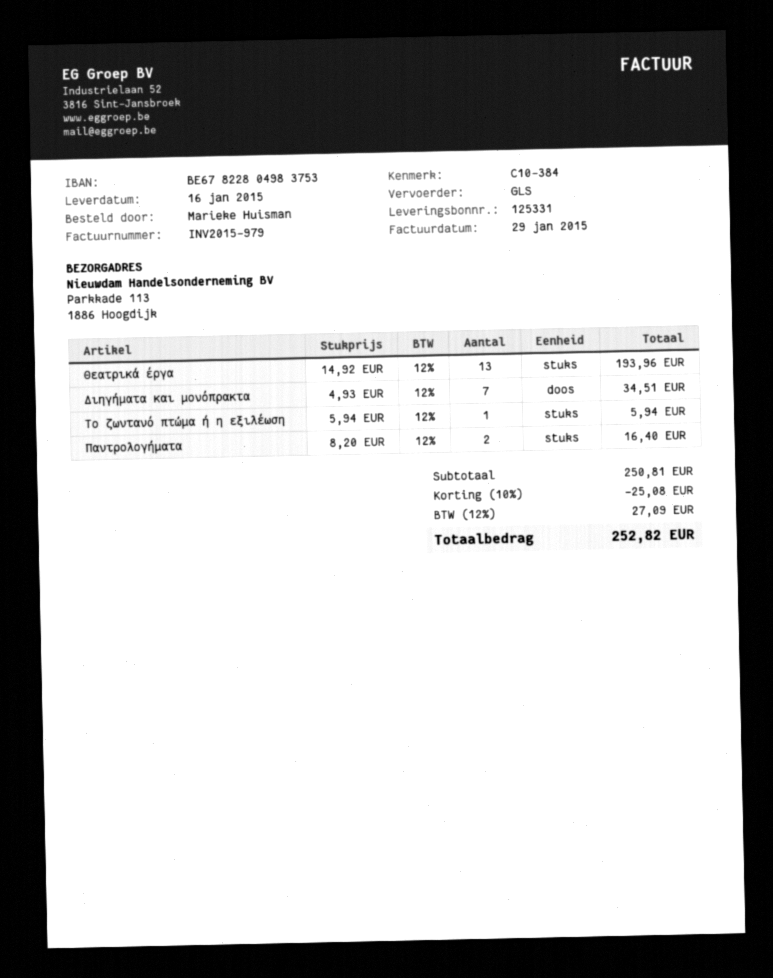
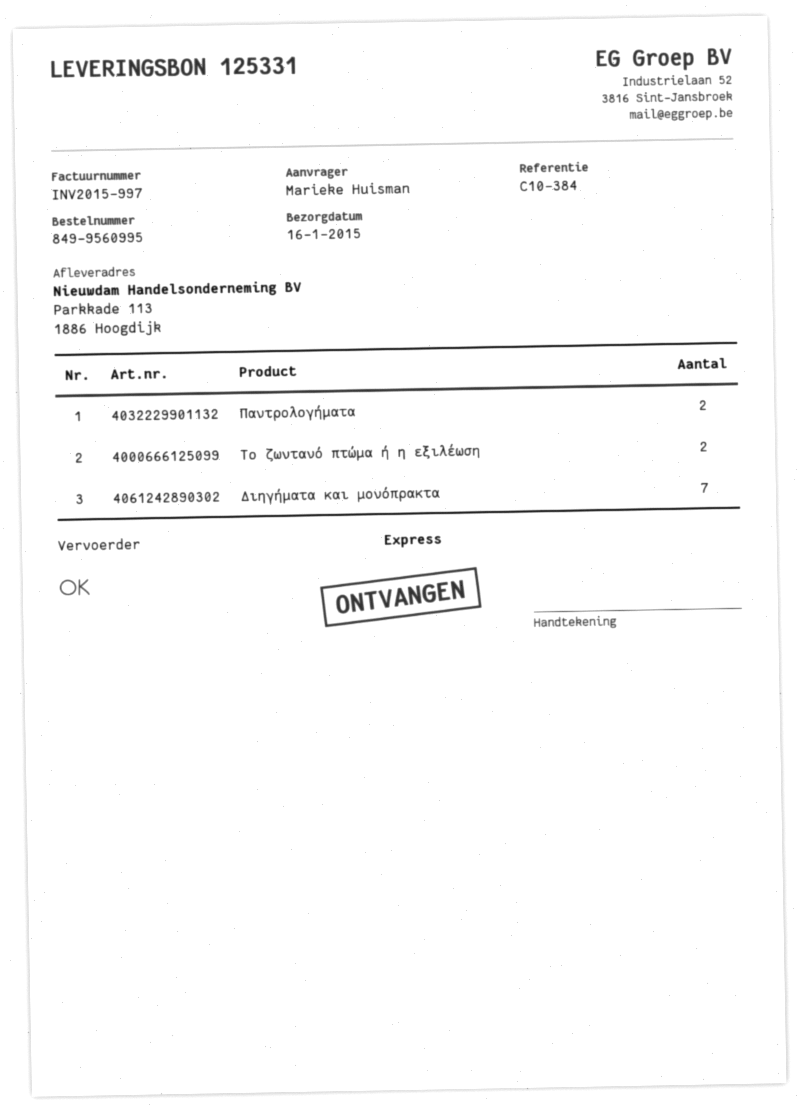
invoice number: INV2015-979 -> INV2015-997
shipping method: GLS -> express
Θεατρικά έργα: 13 -> none
Το ζωντανό πτώμα ή η εξιλέωση: 1 -> 2

